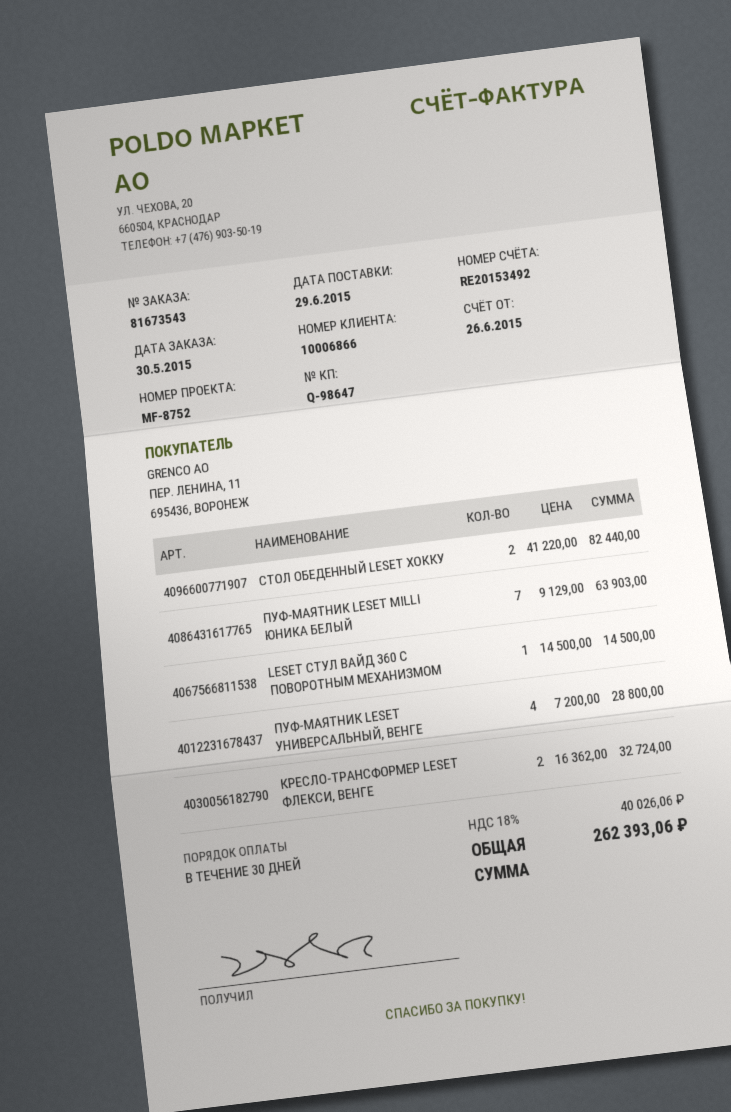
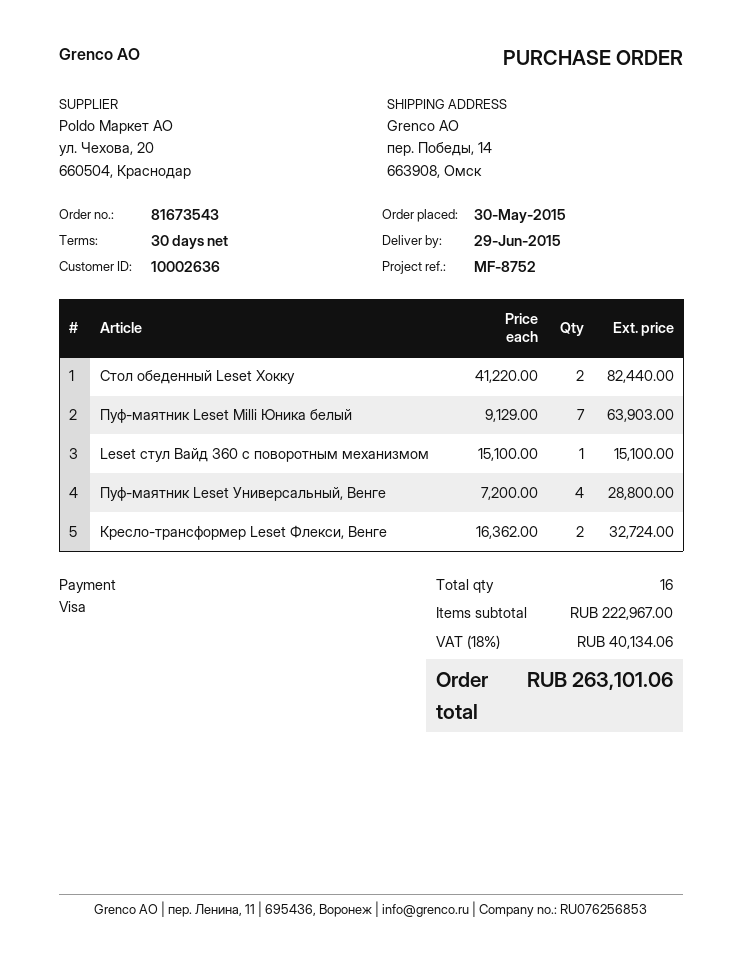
customer number: 10006866 -> 10002636
LESET СТУЛ ВАЙД 360 С ПОВОРОТНЫМ МЕХАНИЗМОМ: 1 x 14500.00 = 14500.00 -> 1 x 15100.00 = 15100.00
tax: 18% = 40026.06 -> 18% = 40134.06
total: 262393.06 -> 263101.06

